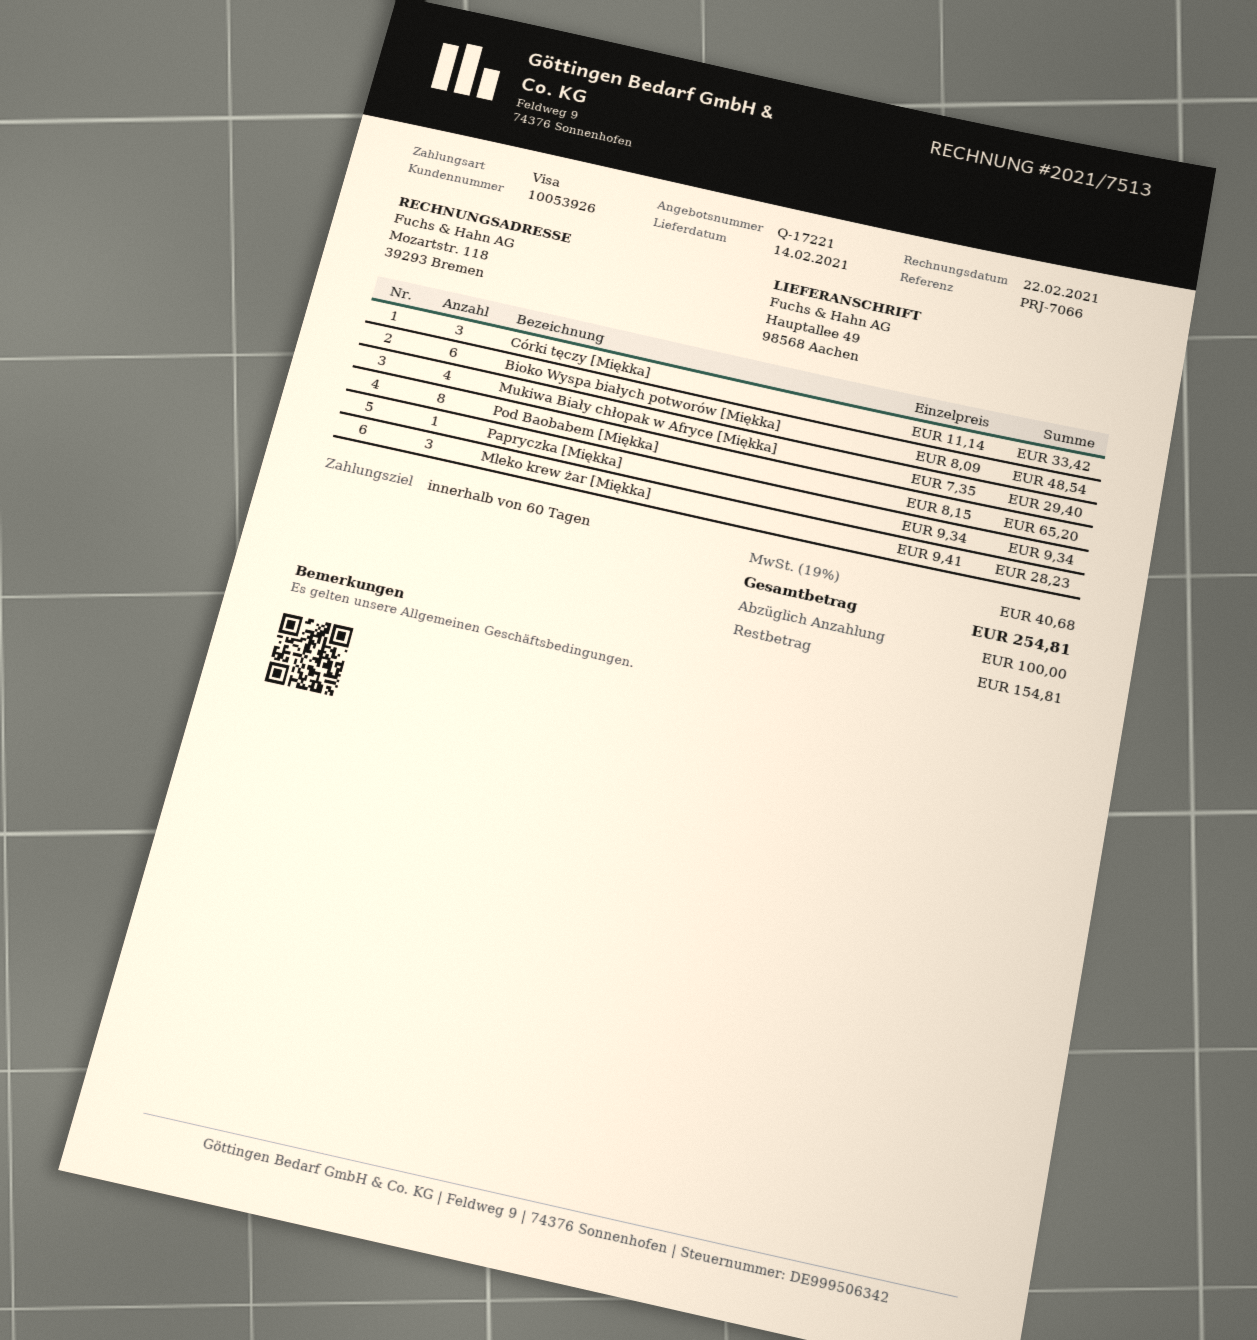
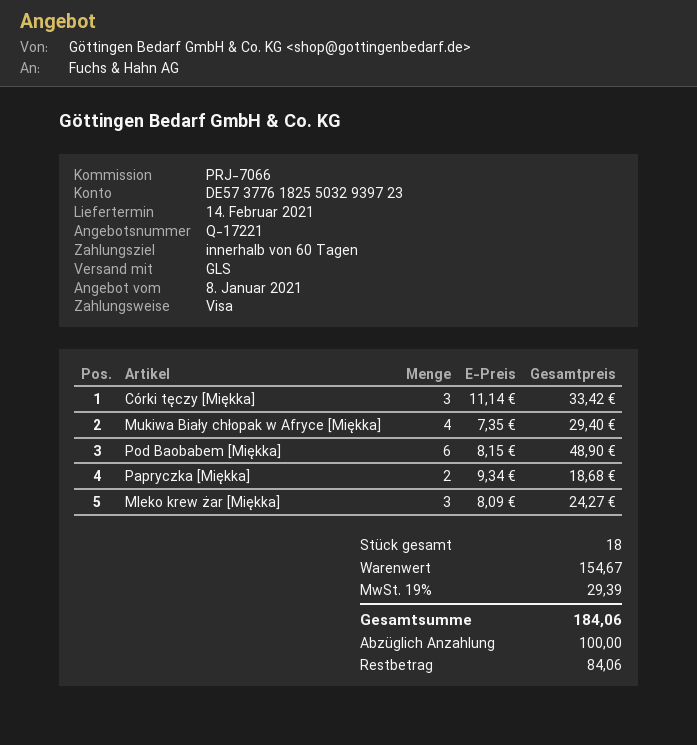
Bioko Wyspa białych potworów [Miękka]: 6 x 8.09 = 48.54 -> none
Pod Baobabem [Miękka]: 8 x 8.15 = 65.20 -> 6 x 8.15 = 48.90
Papryczka [Miękka]: 1 x 9.34 = 9.34 -> 2 x 9.34 = 18.68
Mleko krew żar [Miękka]: 3 x 9.41 = 28.23 -> 3 x 8.09 = 24.27
tax: 19% = 40.68 -> 19% = 29.39
total: 254.81 -> 184.06
balance: 154.81 -> 84.06

